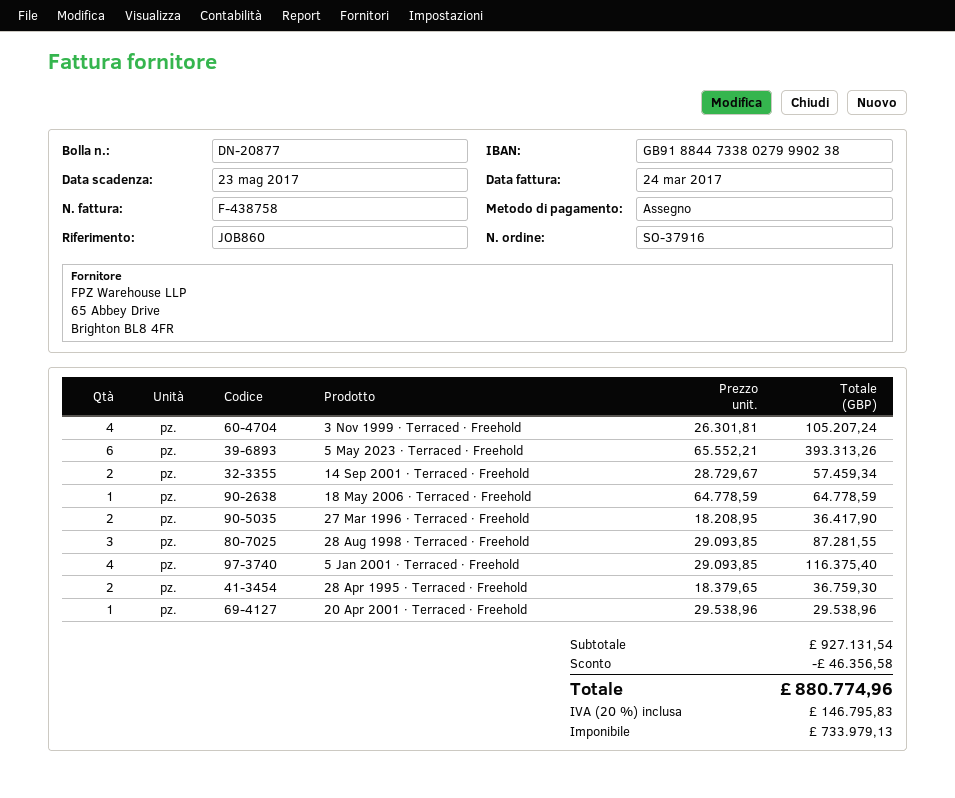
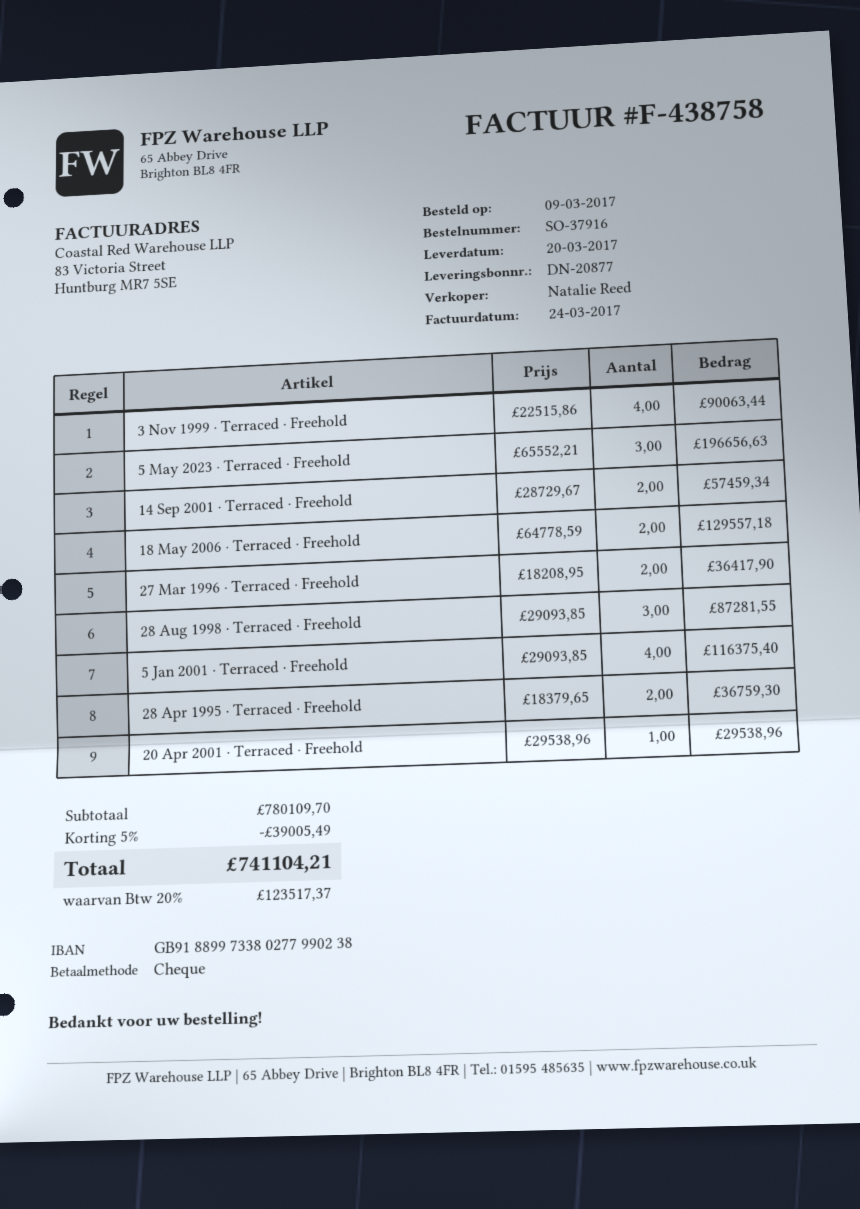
bank account: GB91884473380279990238 -> GB91889973380277990238
3 Nov 1999 · Terraced · Freehold: 4 x 26301.81 = 105207.24 -> 4 x 22515.86 = 90063.44
5 May 2023 · Terraced · Freehold: 6 x 65552.21 = 393313.26 -> 3 x 65552.21 = 196656.63
18 May 2006 · Terraced · Freehold: 1 x 64778.59 = 64778.59 -> 2 x 64778.59 = 129557.18
subtotal: 927131.54 -> 780109.70
discount: 46356.58 -> 39005.49
tax: 20% = 146795.83 -> 20% = 123517.37
total: 880774.96 -> 741104.21

